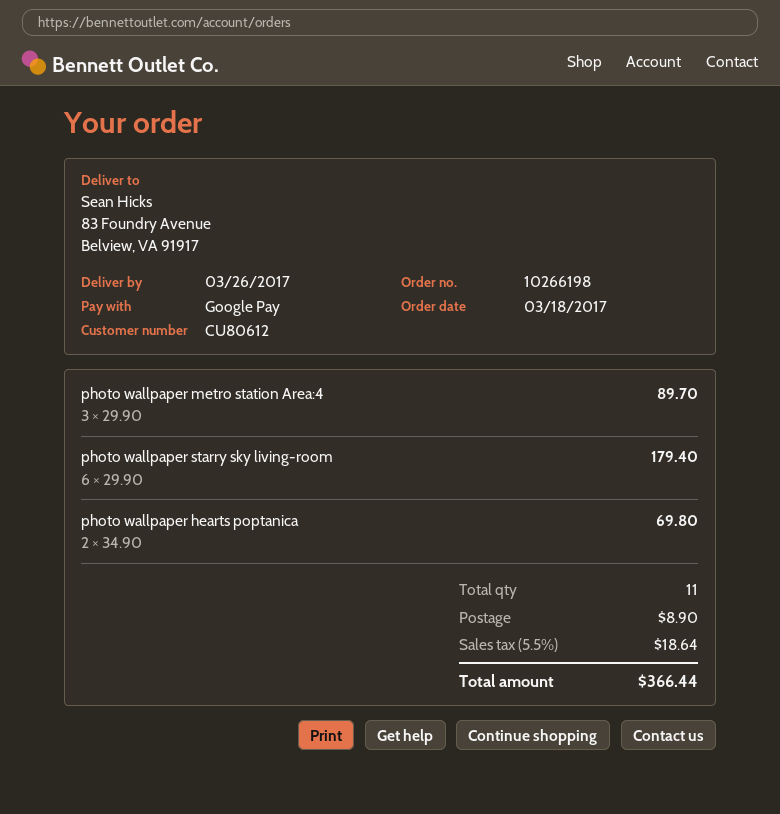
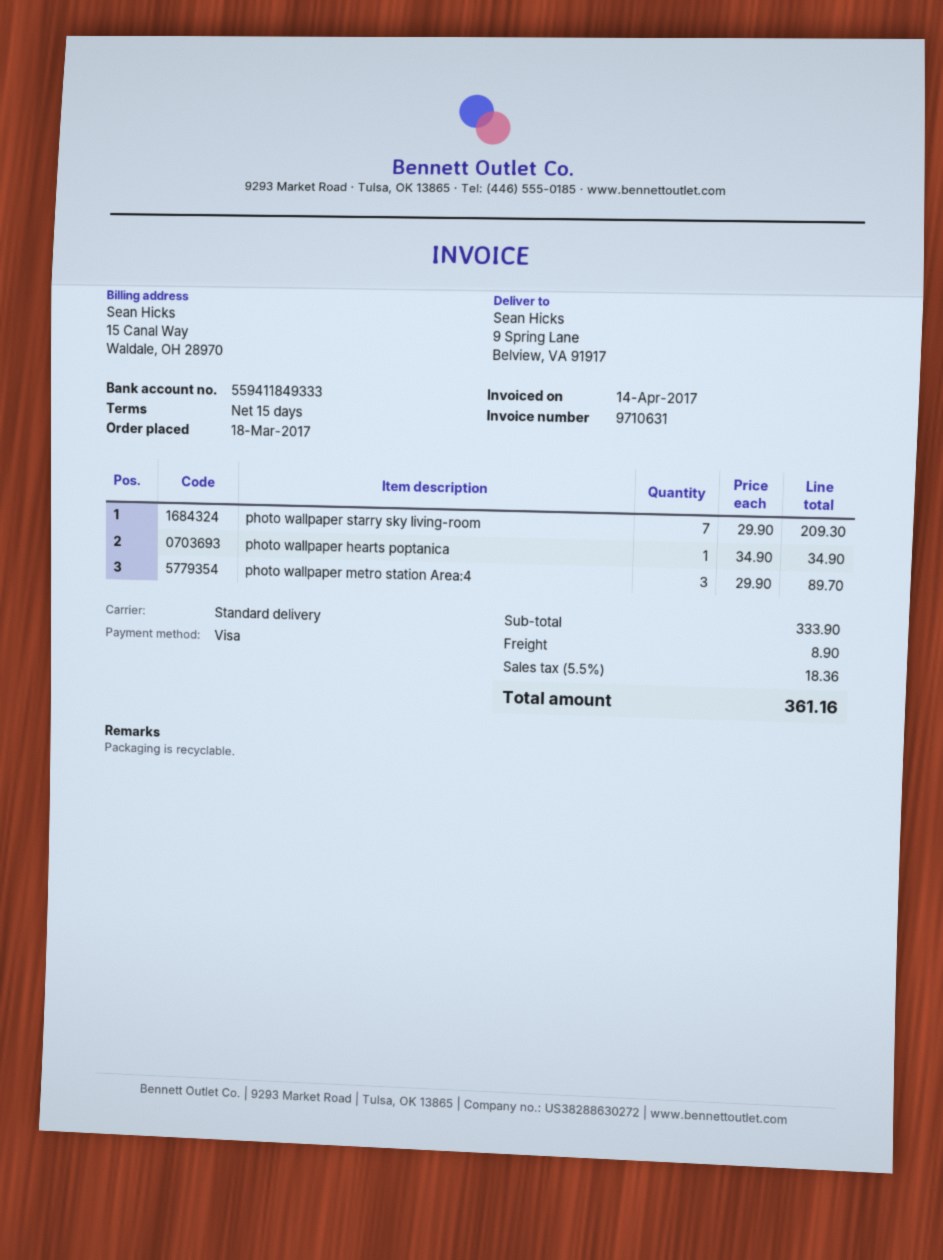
payment method: Google Pay -> Visa
ship to: 83 Foundry Avenue, Belview, VA 91917 -> 9 Spring Lane, Belview, VA 91917
photo wallpaper starry sky living-room: 6 x 29.90 = 179.40 -> 7 x 29.90 = 209.30
photo wallpaper hearts poptanica: 2 x 34.90 = 69.80 -> 1 x 34.90 = 34.90
tax: 5.5% = 18.64 -> 5.5% = 18.36
total: 366.44 -> 361.16

